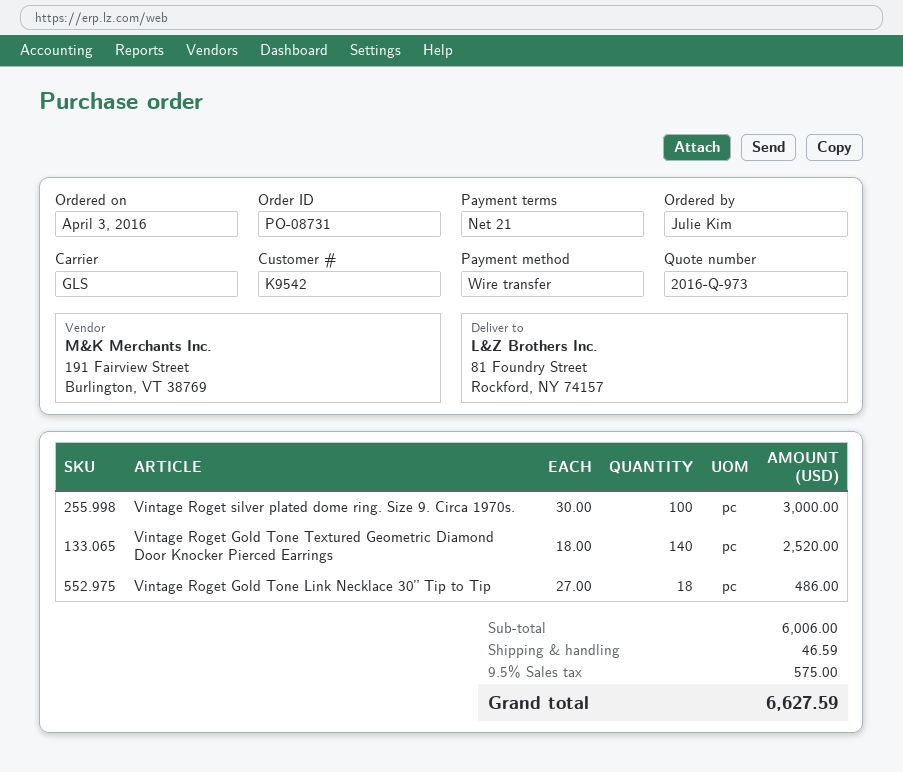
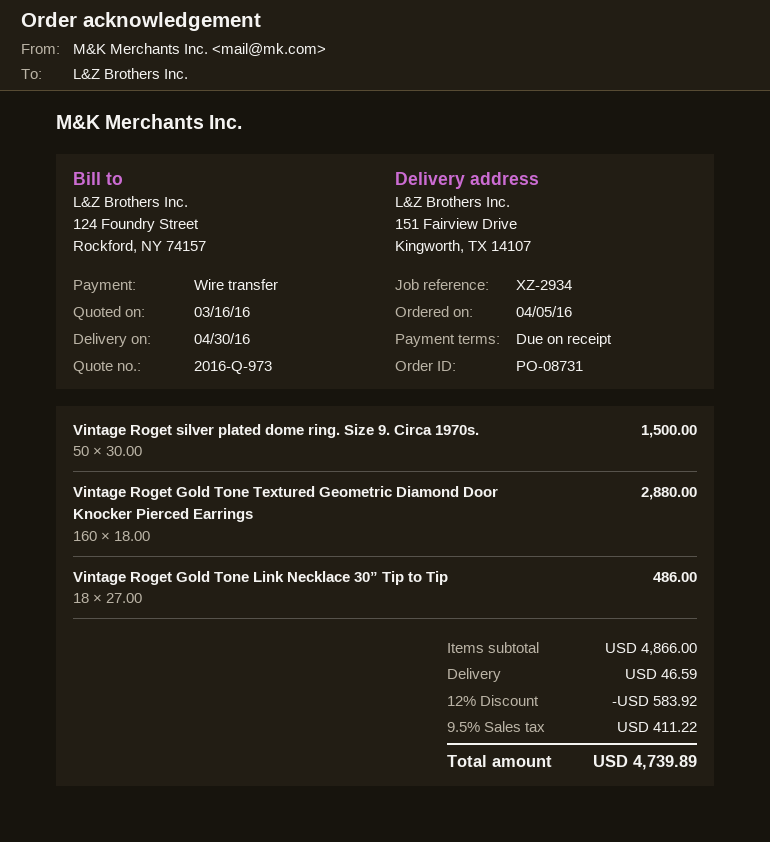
order date: 2016-04-03 -> 2016-04-05
payment terms: 21 days -> on receipt
ship to: 81 Foundry Street, Rockford, NY 74157 -> 151 Fairview Drive, Kingworth, TX 14107
Vintage Roget silver plated dome ring. Size 9. Circa 1970s.: 100 x 30.00 = 3000.00 -> 50 x 30.00 = 1500.00
Vintage Roget Gold Tone Textured Geometric Diamond Door Knocker Pierced Earrings: 140 x 18.00 = 2520.00 -> 160 x 18.00 = 2880.00
subtotal: 6006.00 -> 4866.00
discount: none -> 12% = 583.92
tax: 9.5% = 575.00 -> 9.5% = 411.22
total: 6627.59 -> 4739.89

